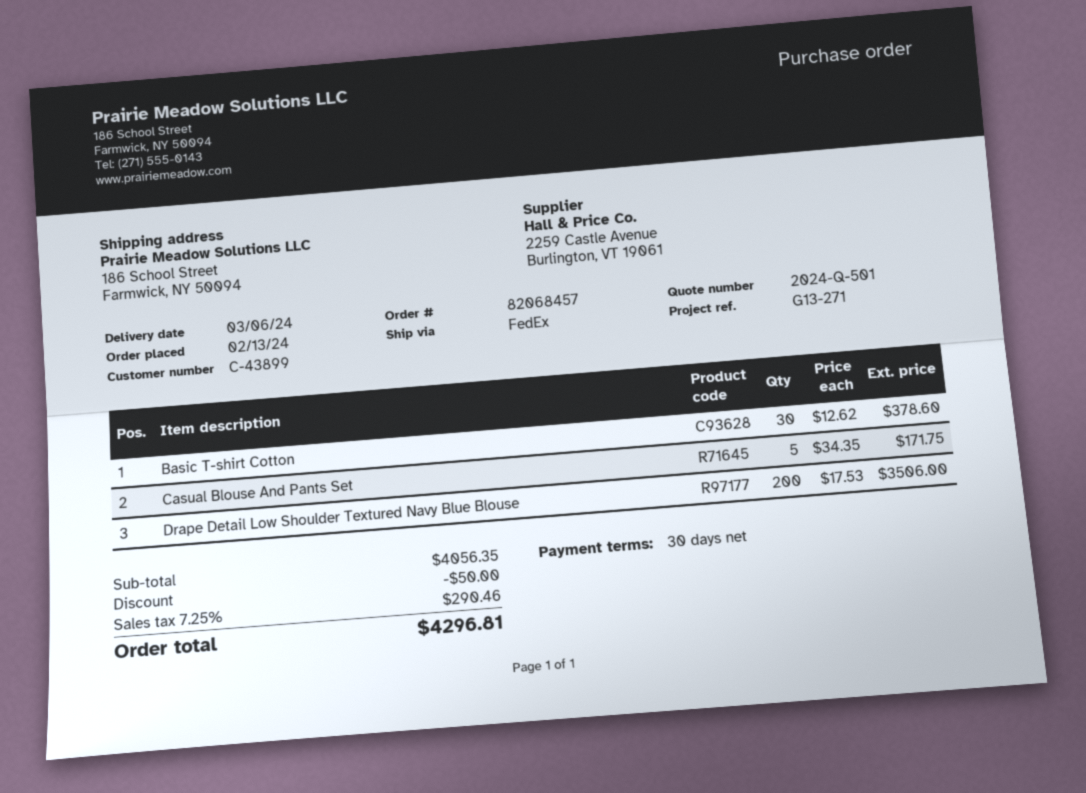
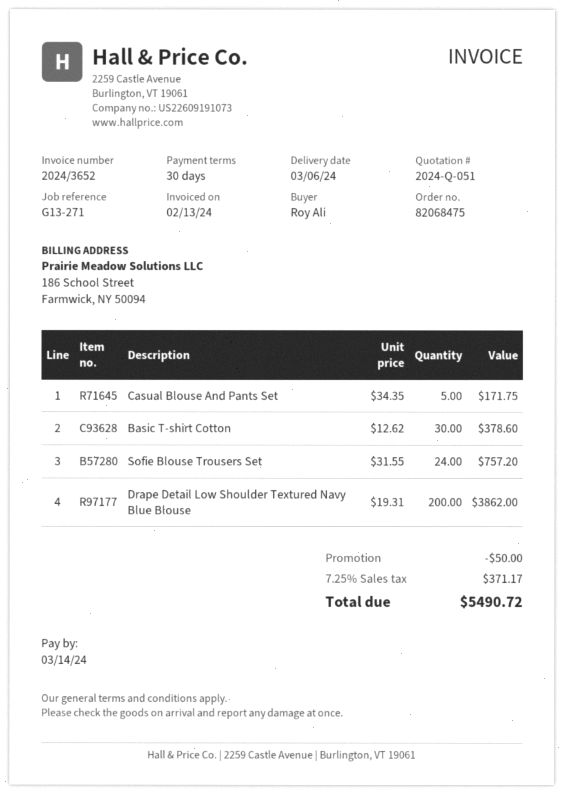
quote number: 2024-Q-501 -> 2024-Q-051
order number: 82068457 -> 82068475
Drape Detail Low Shoulder Textured Navy Blue Blouse: 200 x 17.53 = 3506.00 -> 200 x 19.31 = 3862.00
Sofie Blouse Trousers Set: none -> 24 x 31.55 = 757.20
tax: 7.25% = 290.46 -> 7.25% = 371.17
total: 4296.81 -> 5490.72

